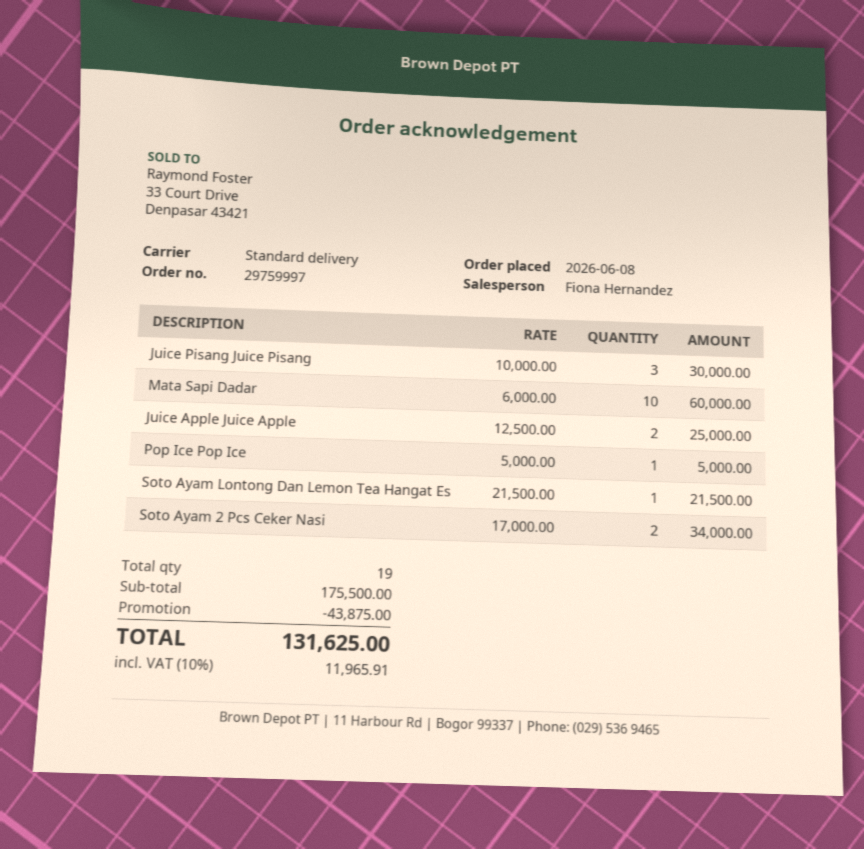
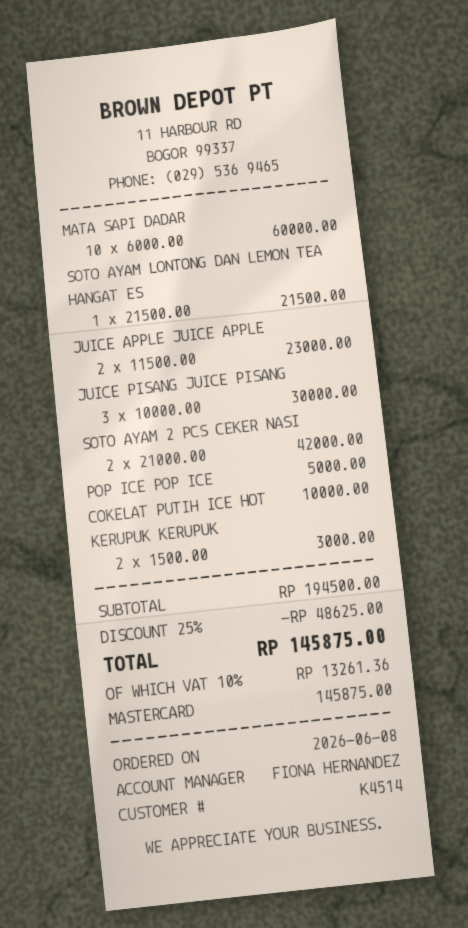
Juice Apple Juice Apple: 2 x 12500.00 = 25000.00 -> 2 x 11500.00 = 23000.00
Soto Ayam 2 Pcs Ceker Nasi: 2 x 17000.00 = 34000.00 -> 2 x 21000.00 = 42000.00
COKELAT PUTIH ICE HOT: none -> 1 x 10000.00 = 10000.00
KERUPUK KERUPUK: none -> 2 x 1500.00 = 3000.00
subtotal: 175500.00 -> 194500.00
discount: 43875.00 -> 48625.00
tax: 10% = 11965.91 -> 10% = 13261.36
total: 131625.00 -> 145875.00

